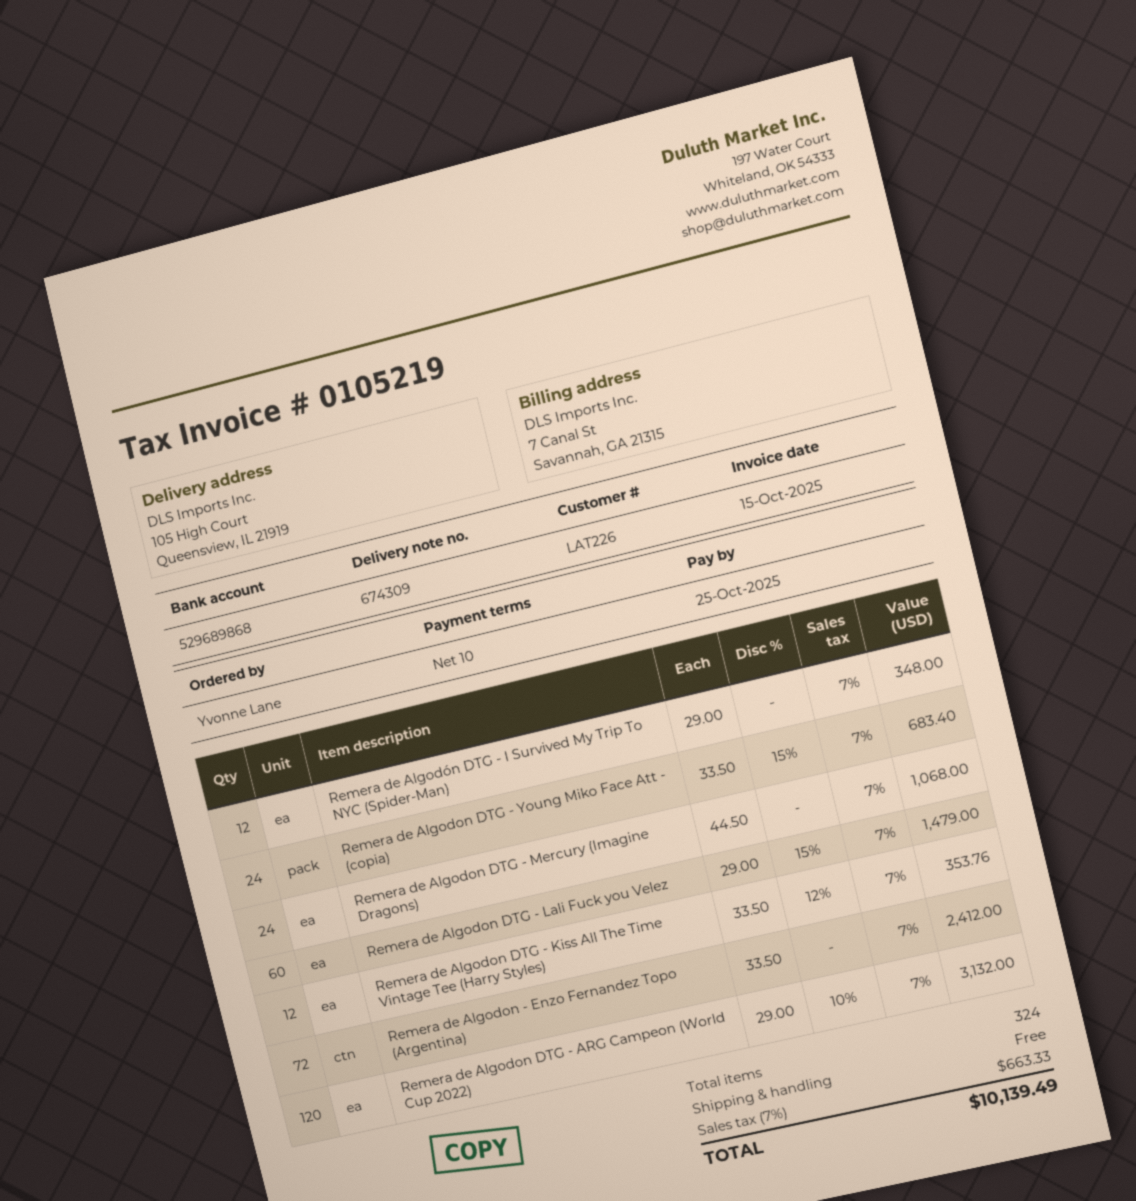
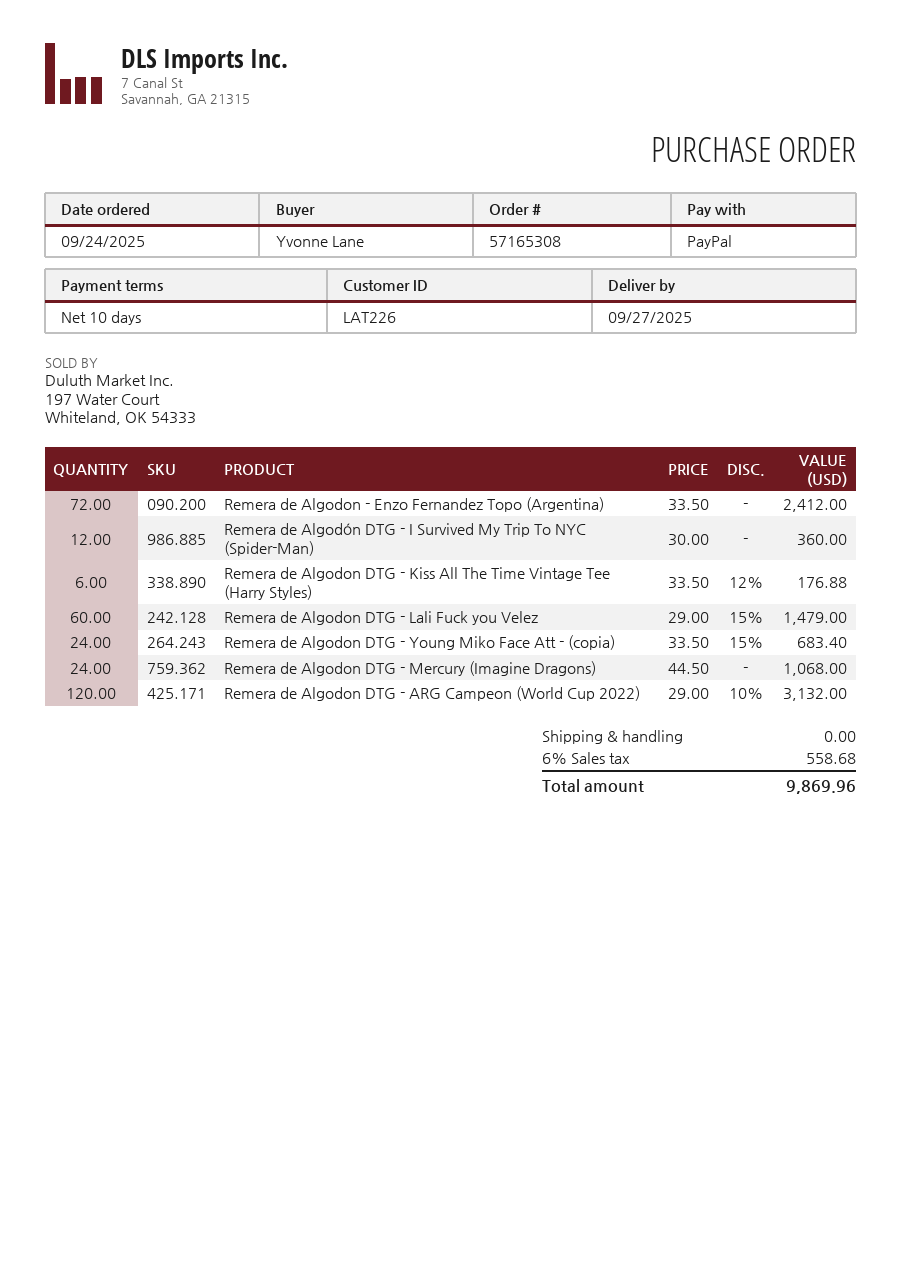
Remera de Algodón DTG - I Survived My Trip To NYC (Spider-Man): 12 x 29.00 = 348.00 -> 12 x 30.00 = 360.00
Remera de Algodon DTG - Kiss All The Time Vintage Tee (Harry Styles): 12 x 33.50 - 12% = 353.76 -> 6 x 33.50 - 12% = 176.88
tax: 7% = 663.33 -> 6% = 558.68
total: 10139.49 -> 9869.96

